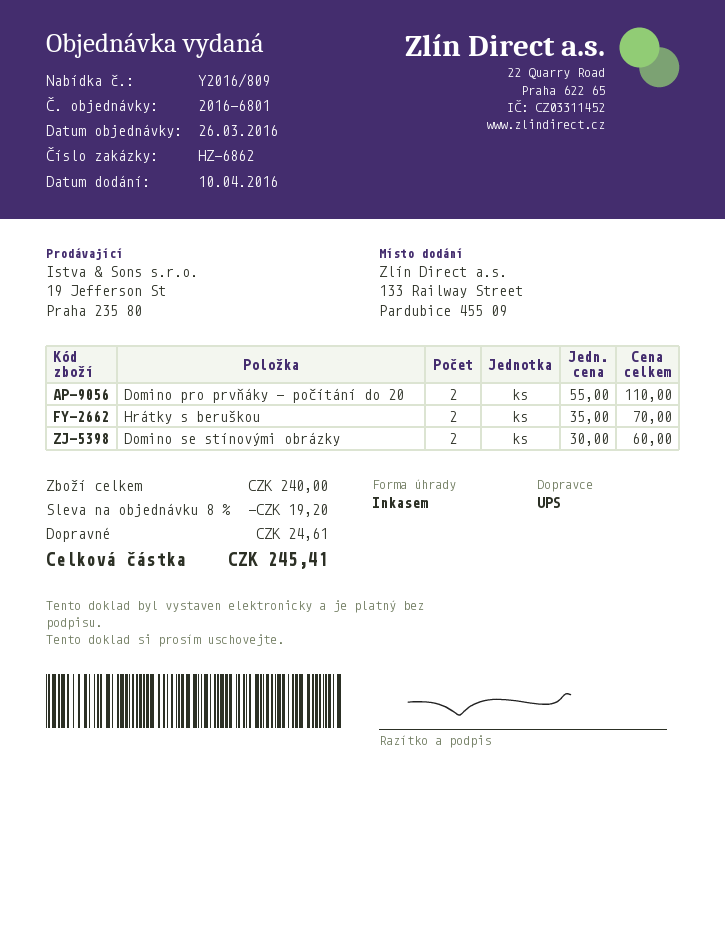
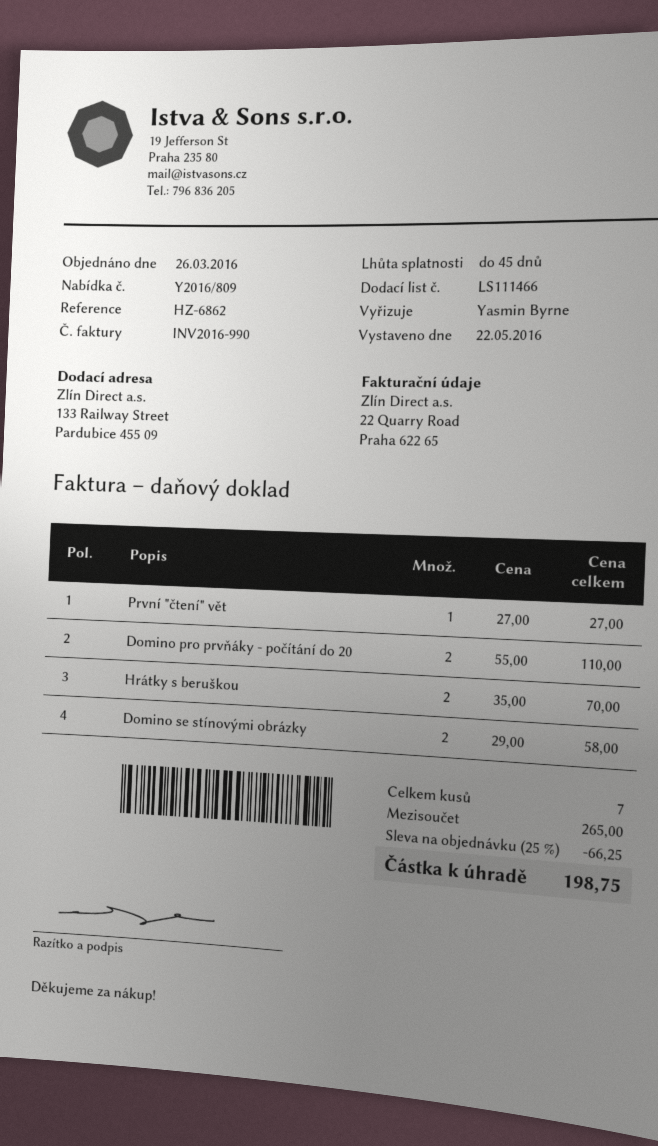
Domino se stínovými obrázky: 2 x 30.00 = 60.00 -> 2 x 29.00 = 58.00
První "čtení" vět: none -> 1 x 27.00 = 27.00
subtotal: 240.00 -> 265.00
discount: 8% = 19.20 -> 25% = 66.25
shipping: 24.61 -> none
total: 245.41 -> 198.75

